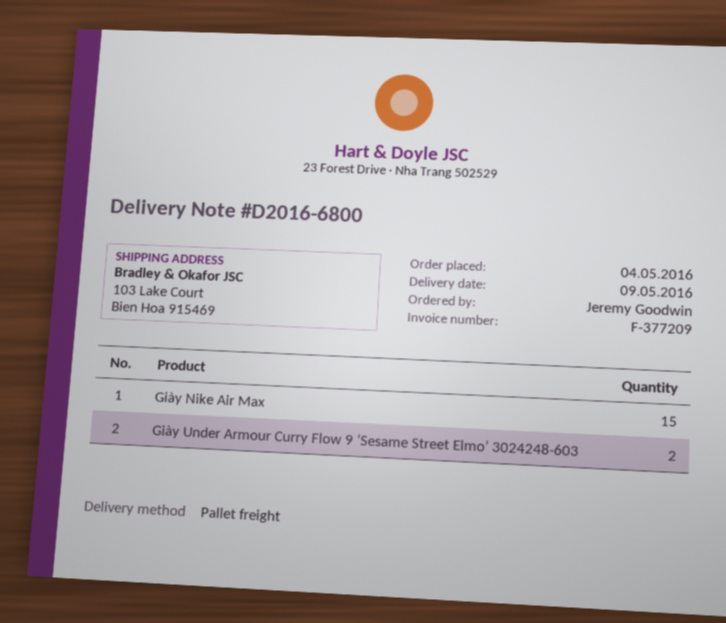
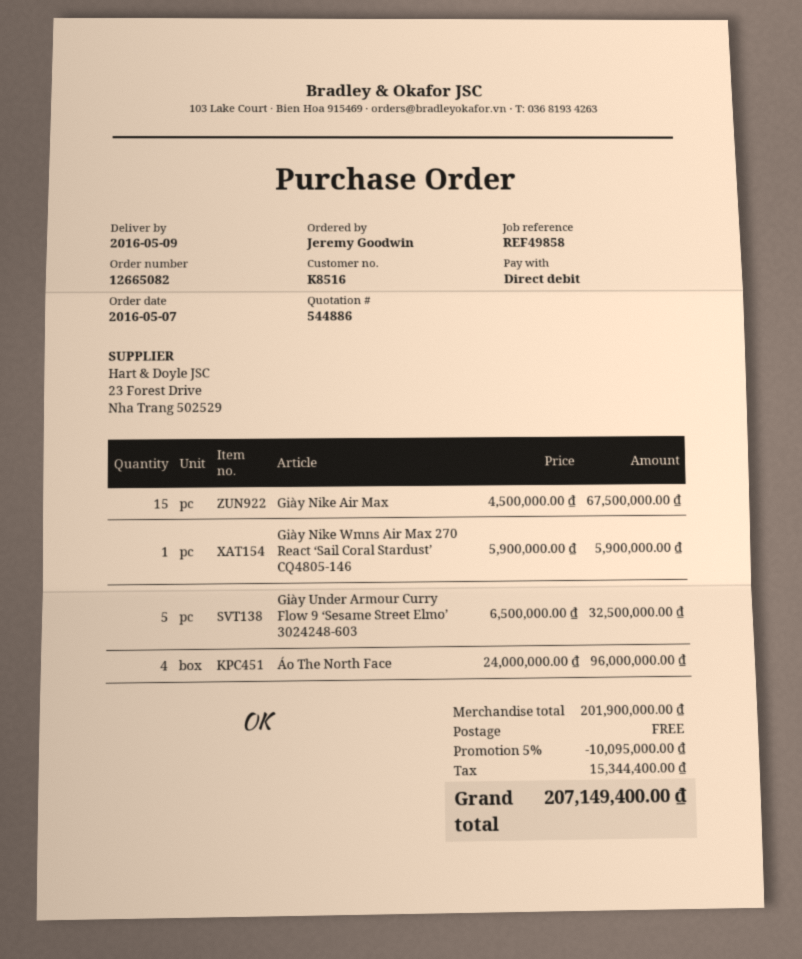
order date: 2016-05-04 -> 2016-05-07
Giày Under Armour Curry Flow 9 ‘Sesame Street Elmo’ 3024248-603: 2 -> 5
Giày Nike Wmns Air Max 270 React ‘Sail Coral Stardust’ CQ4805-146: none -> 1
Áo The North Face: none -> 4

